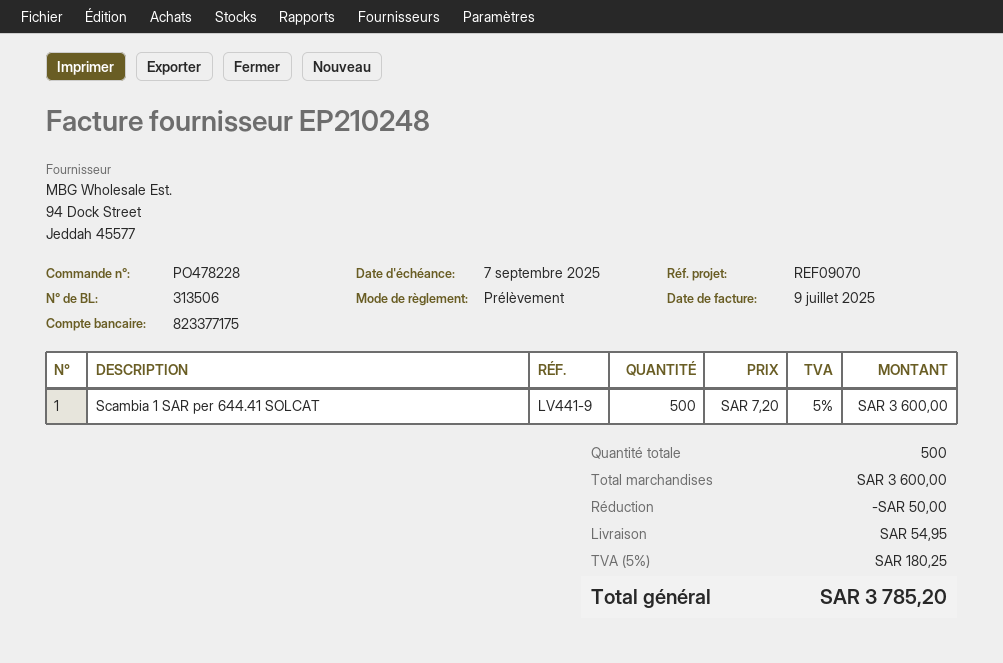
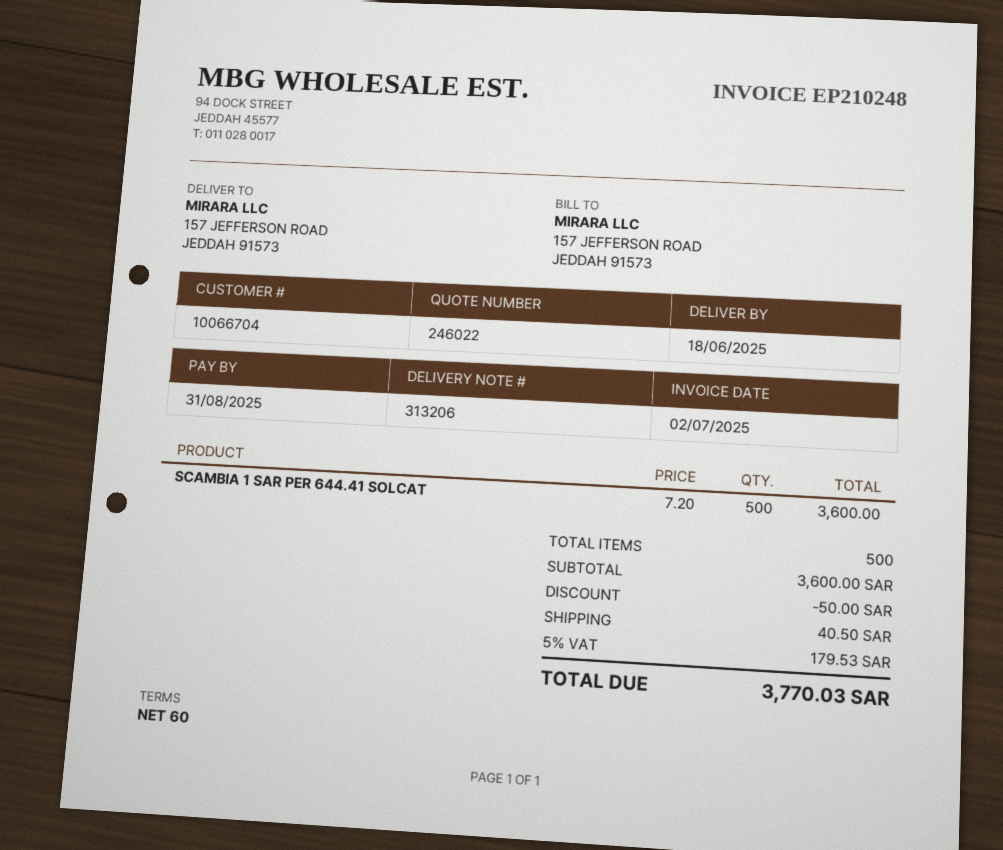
delivery note number: 313506 -> 313206
invoice date: 2025-07-09 -> 2025-07-02
due date: 2025-09-07 -> 2025-08-31
shipping: 54.95 -> 40.50
tax: 5% = 180.25 -> 5% = 179.53
total: 3785.20 -> 3770.03

